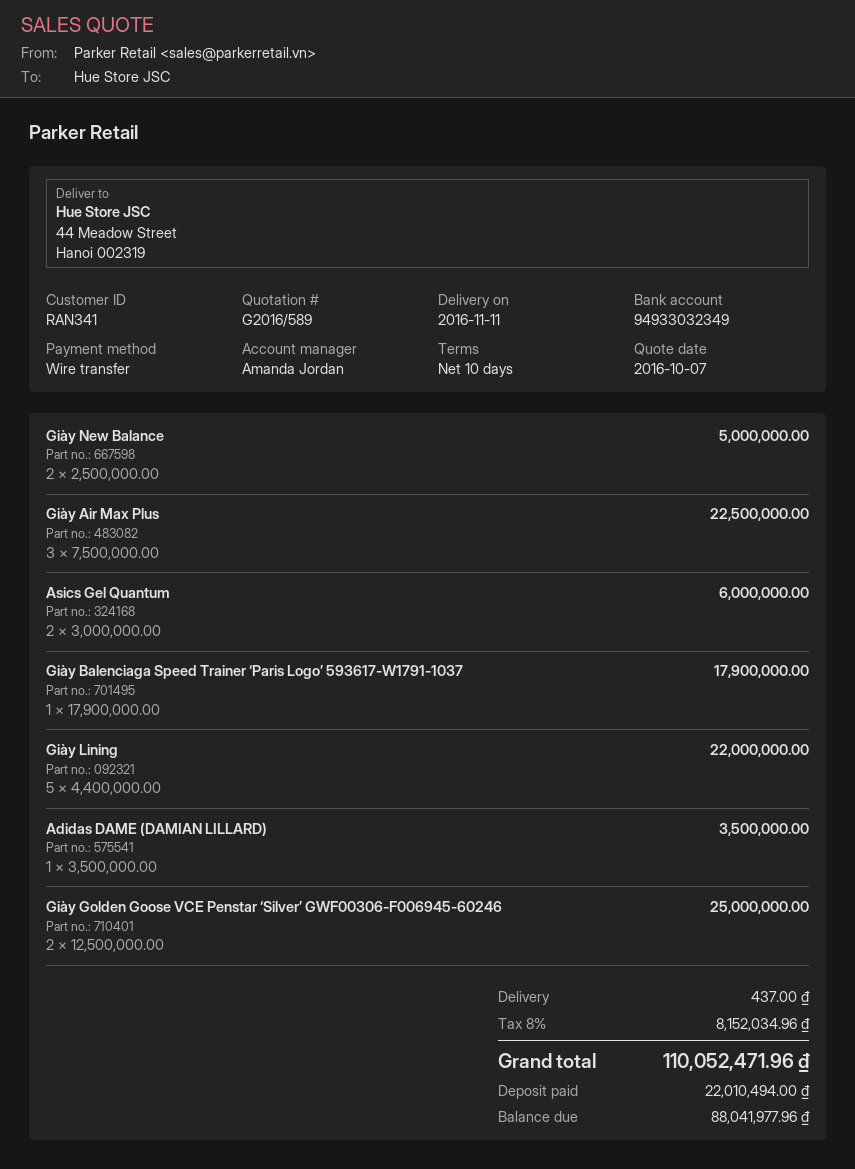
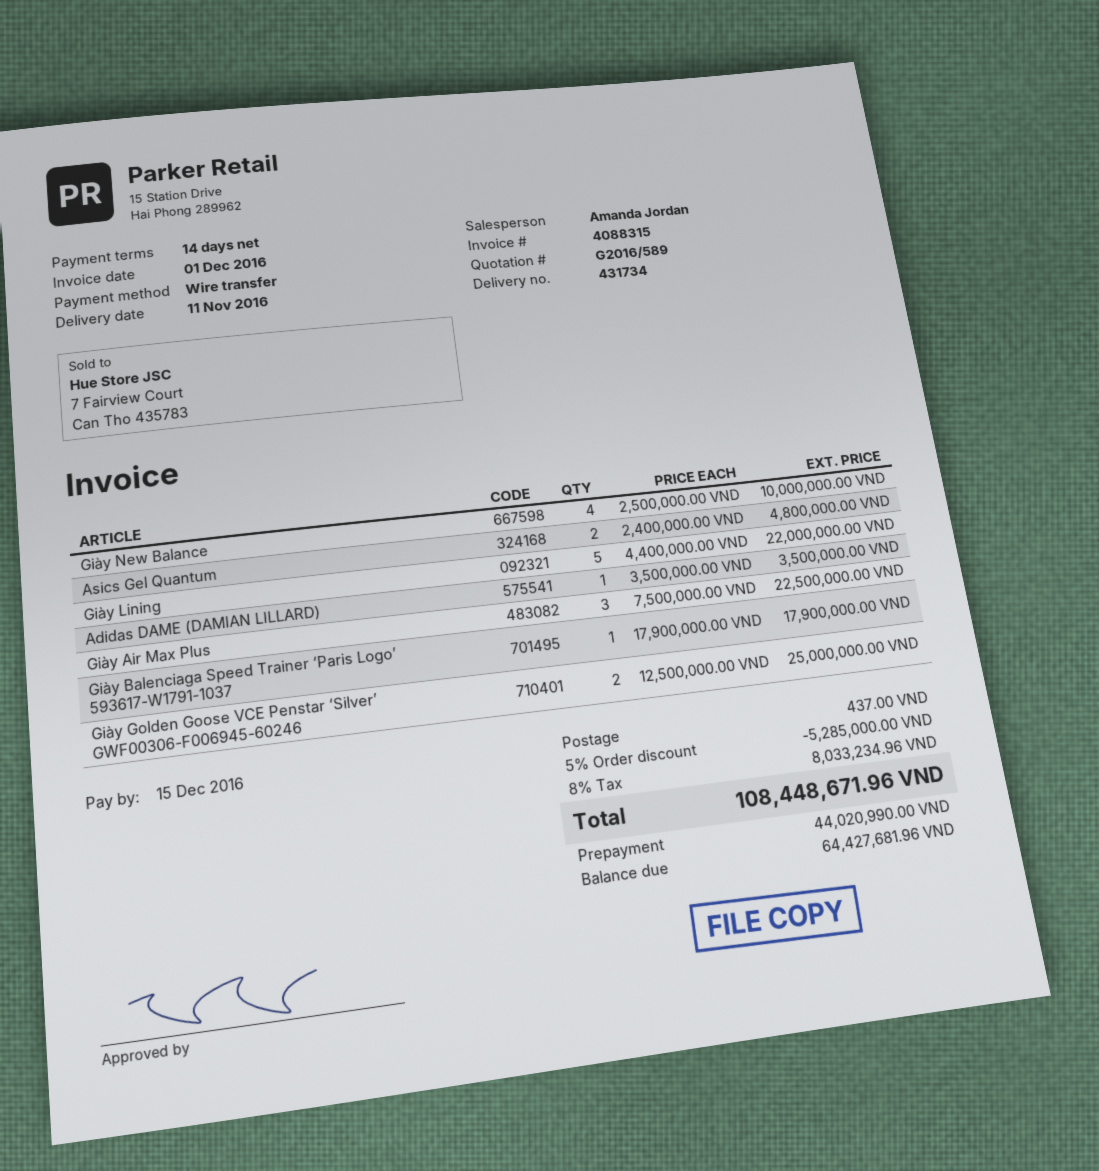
payment terms: 10 days -> 14 days
Giày New Balance: 2 x 2500000.00 = 5000000.00 -> 4 x 2500000.00 = 10000000.00
Asics Gel Quantum: 2 x 3000000.00 = 6000000.00 -> 2 x 2400000.00 = 4800000.00
discount: none -> 5% = 5285000.00
tax: 8% = 8152034.96 -> 8% = 8033234.96
total: 110052471.96 -> 108448671.96
deposit: 22010494.00 -> 44020990.00
balance: 88041977.96 -> 64427681.96

